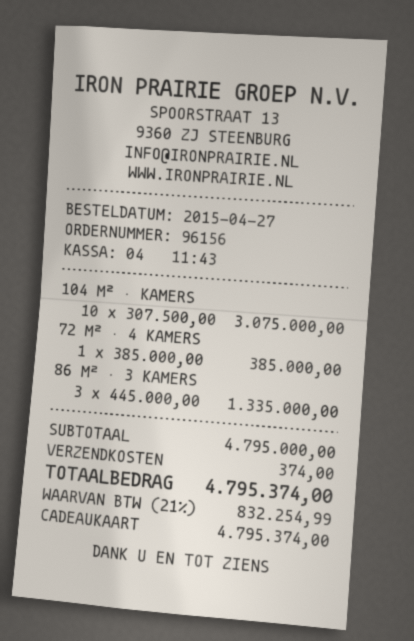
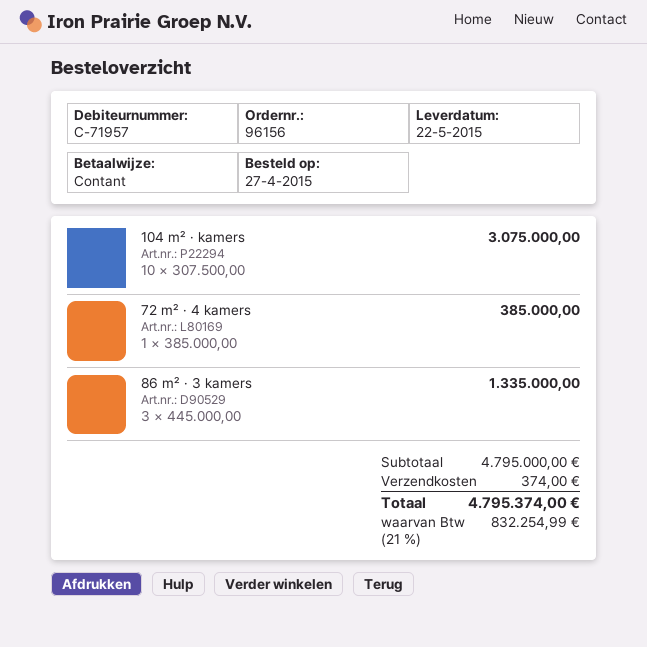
payment method: gift card -> cash

